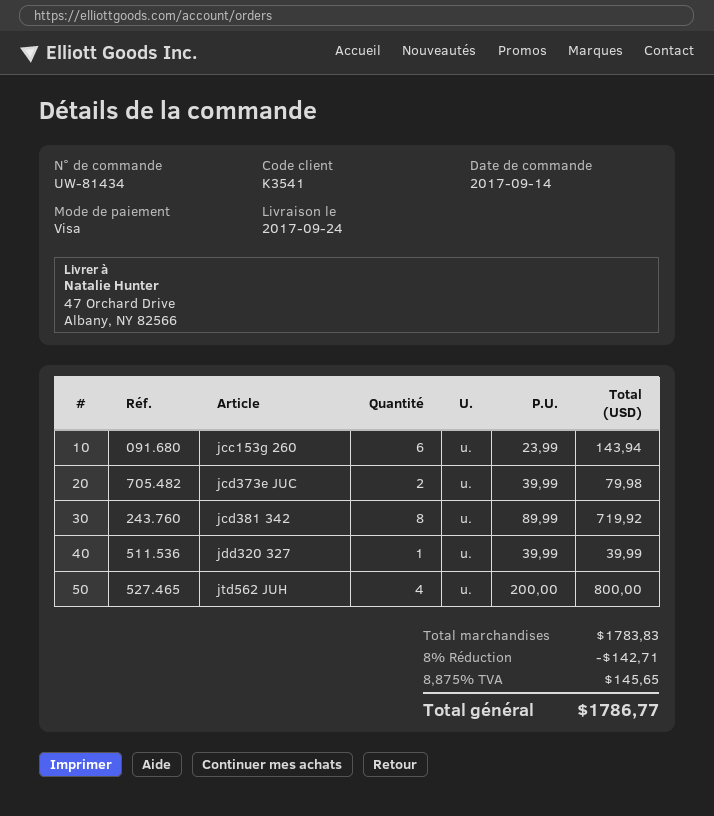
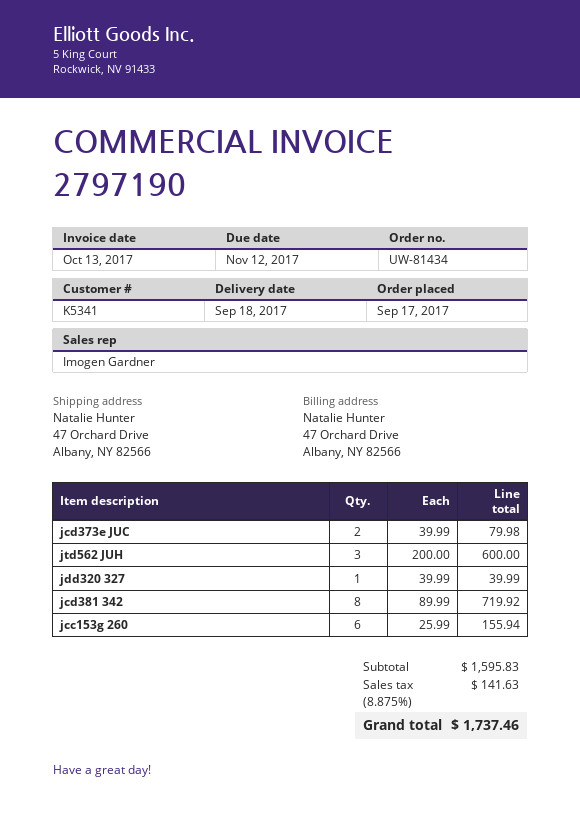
order date: 2017-09-14 -> 2017-09-17
delivery date: 2017-09-24 -> 2017-09-18
customer number: K3541 -> K5341
jcc153g 260: 6 x 23.99 = 143.94 -> 6 x 25.99 = 155.94
jtd562 JUH: 4 x 200.00 = 800.00 -> 3 x 200.00 = 600.00
subtotal: 1783.83 -> 1595.83
discount: 8% = 142.71 -> none
tax: 8.875% = 145.65 -> 8.875% = 141.63
total: 1786.77 -> 1737.46

